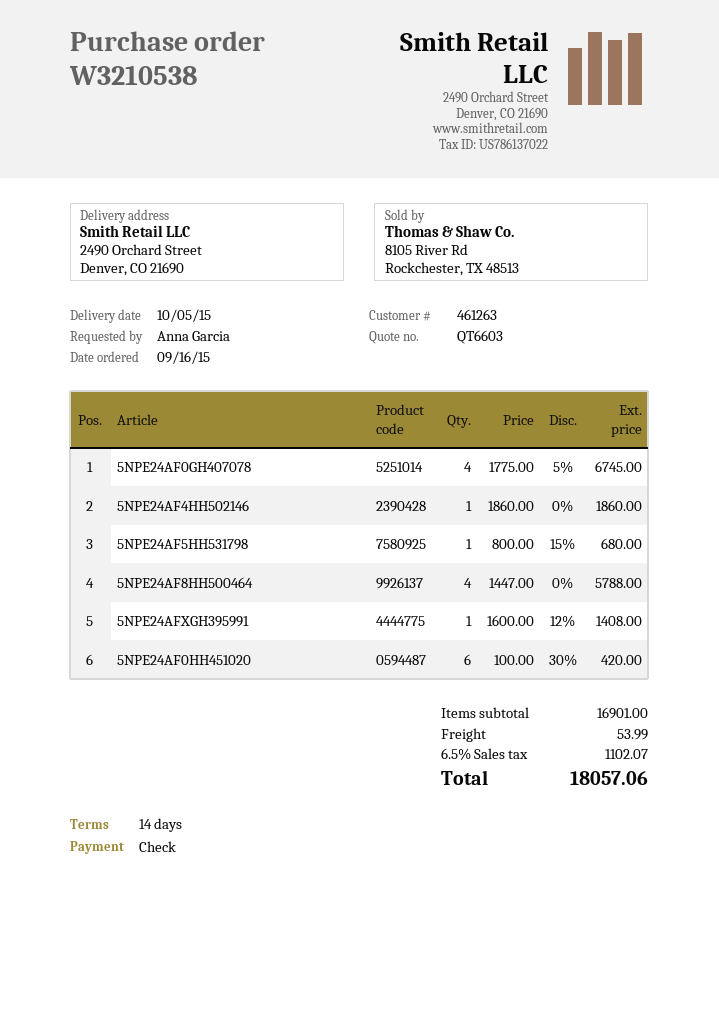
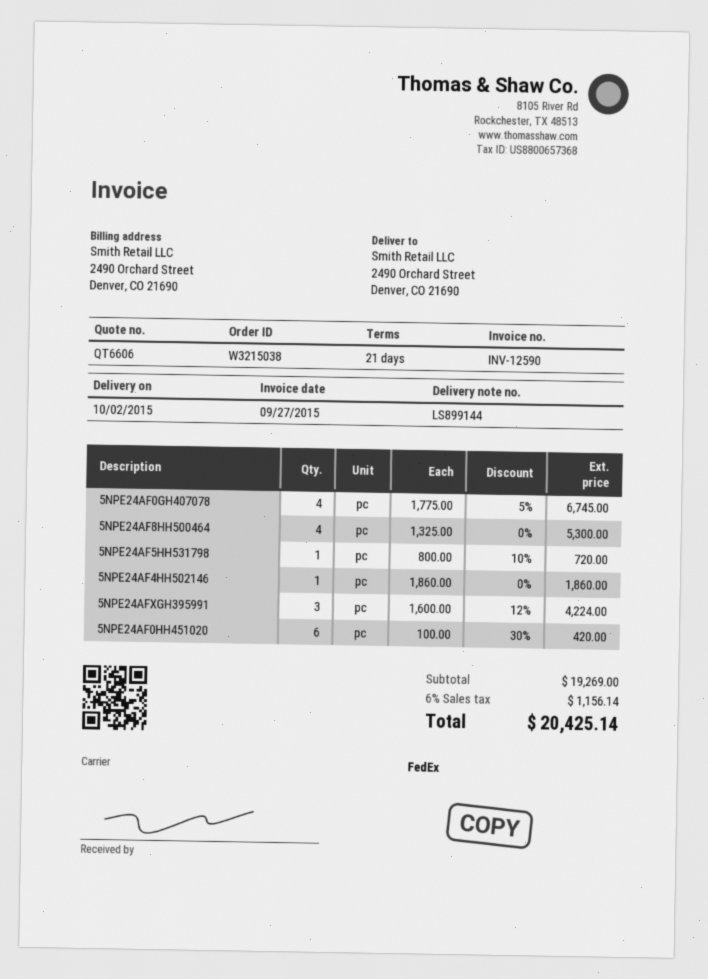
quote number: QT6603 -> QT6606
order number: W3210538 -> W3215038
delivery date: 2015-10-05 -> 2015-10-02
payment terms: 14 days -> 21 days
5NPE24AF5HH531798: 1 x 800.00 - 15% = 680.00 -> 1 x 800.00 - 10% = 720.00
5NPE24AF8HH500464: 4 x 1447.00 = 5788.00 -> 4 x 1325.00 = 5300.00
5NPE24AFXGH395991: 1 x 1600.00 - 12% = 1408.00 -> 3 x 1600.00 - 12% = 4224.00
subtotal: 16901.00 -> 19269.00
shipping: 53.99 -> none
tax: 6.5% = 1102.07 -> 6% = 1156.14
total: 18057.06 -> 20425.14

